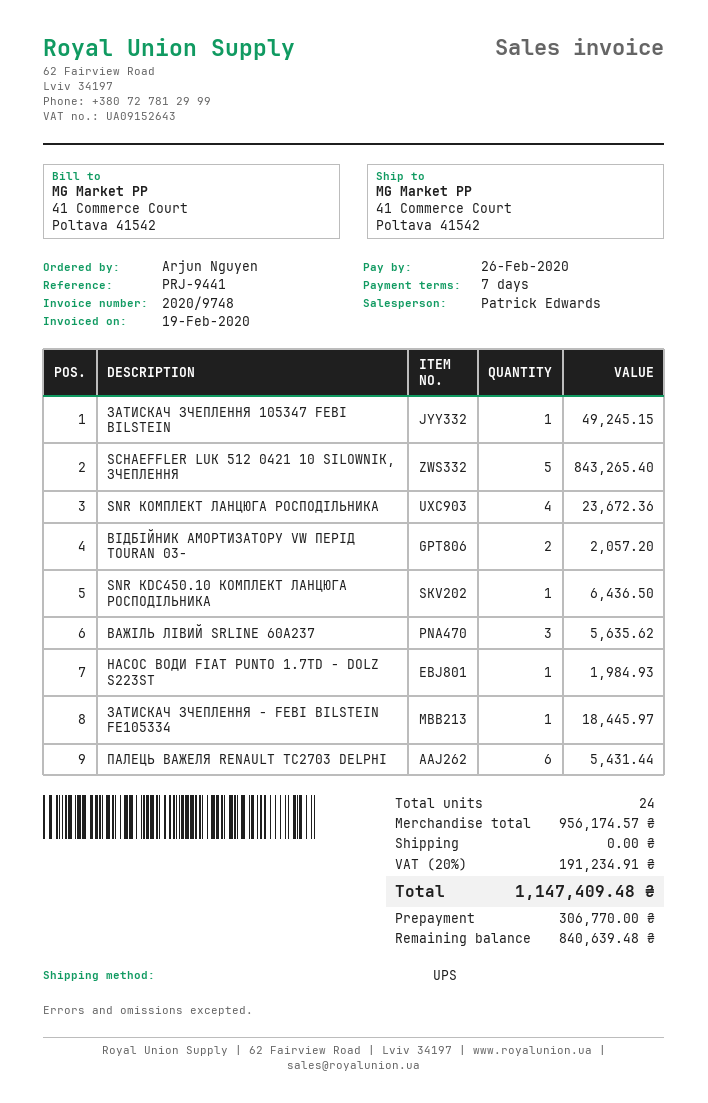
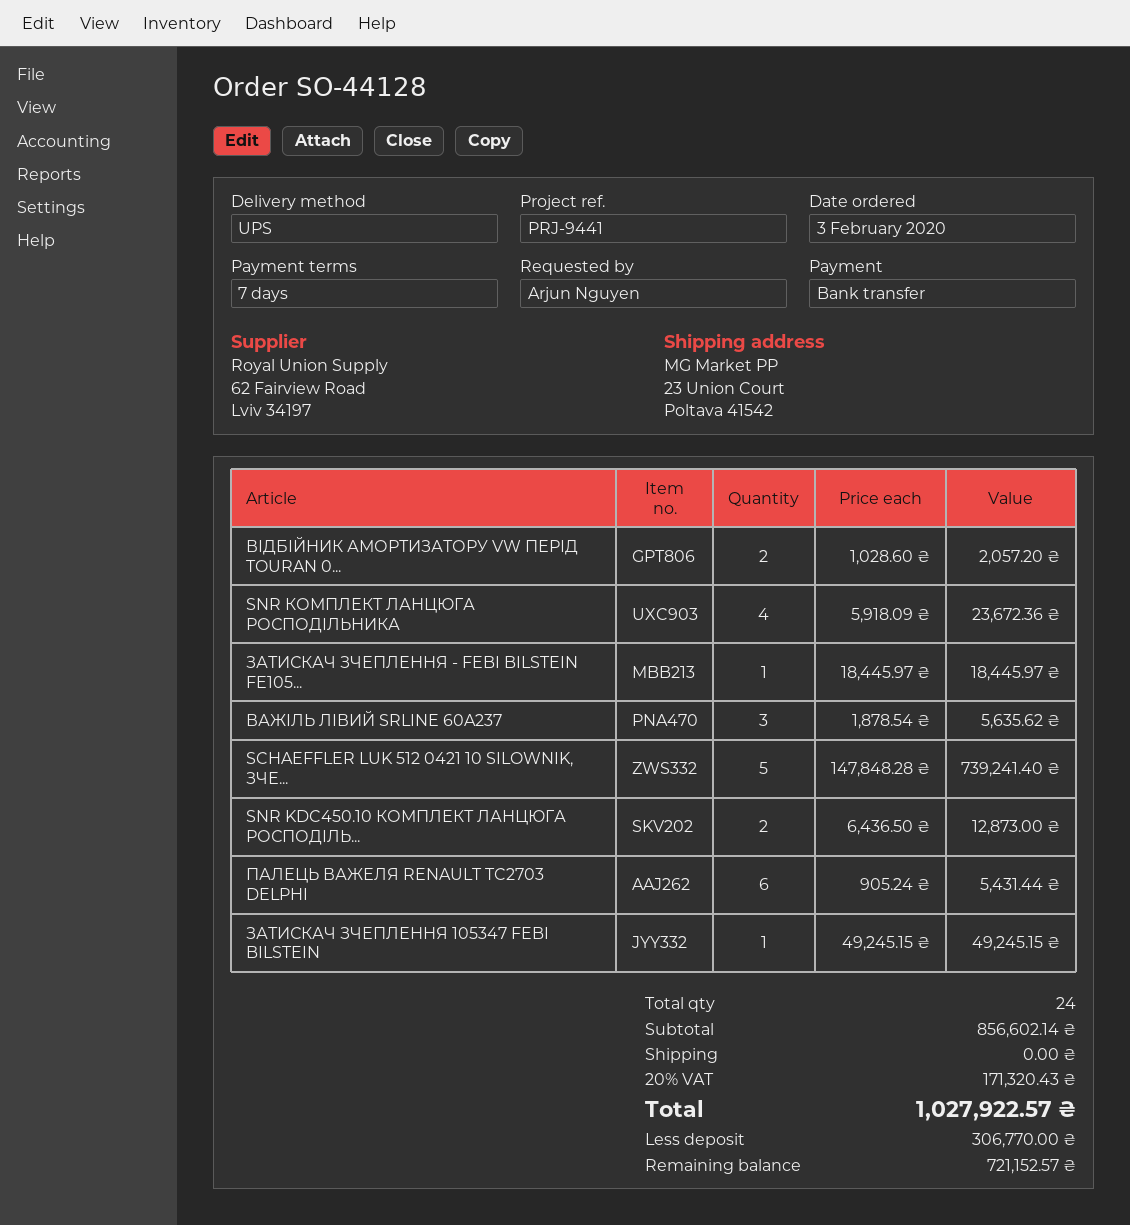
ship to: 41 Commerce Court, Poltava 41542 -> 23 Union Court, Poltava 41542
SCHAEFFLER LUK 512 0421 10 SILOWNIK, ЗЧЕПЛЕННЯ: 5 for 843265.40 -> 5 for 739241.40
SNR KDC450.10 КОМПЛЕКТ ЛАНЦЮГА РОСПОДІЛЬНИКА: 1 for 6436.50 -> 2 for 12873.00
НАСОС ВОДИ FIAT PUNTO 1.7TD - DOLZ S223ST: 1 for 1984.93 -> none
subtotal: 956174.57 -> 856602.14
tax: 20% = 191234.91 -> 20% = 171320.43
total: 1147409.48 -> 1027922.57
balance: 840639.48 -> 721152.57

